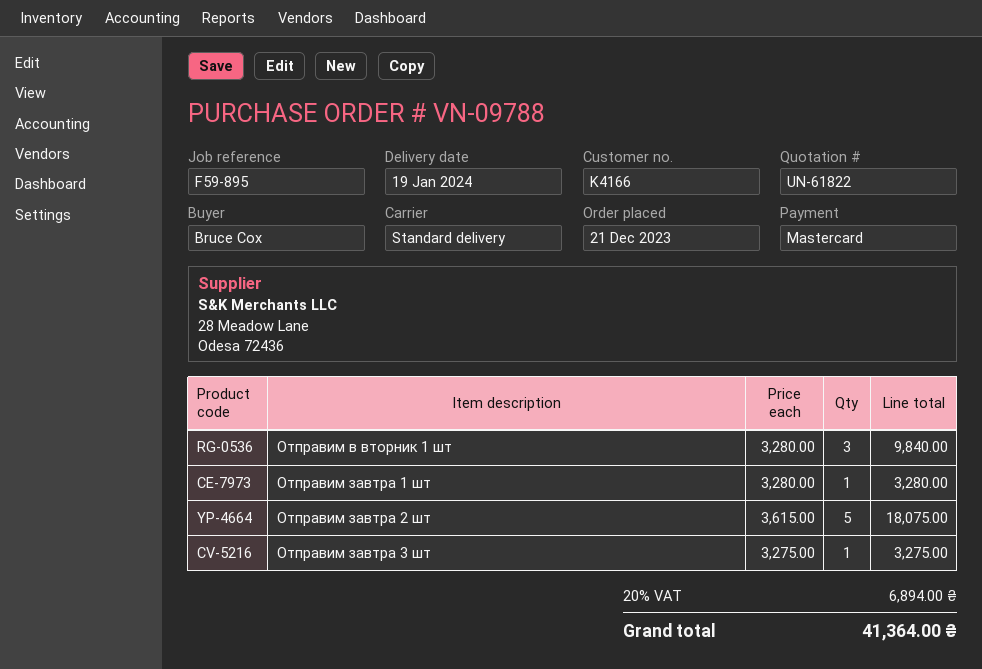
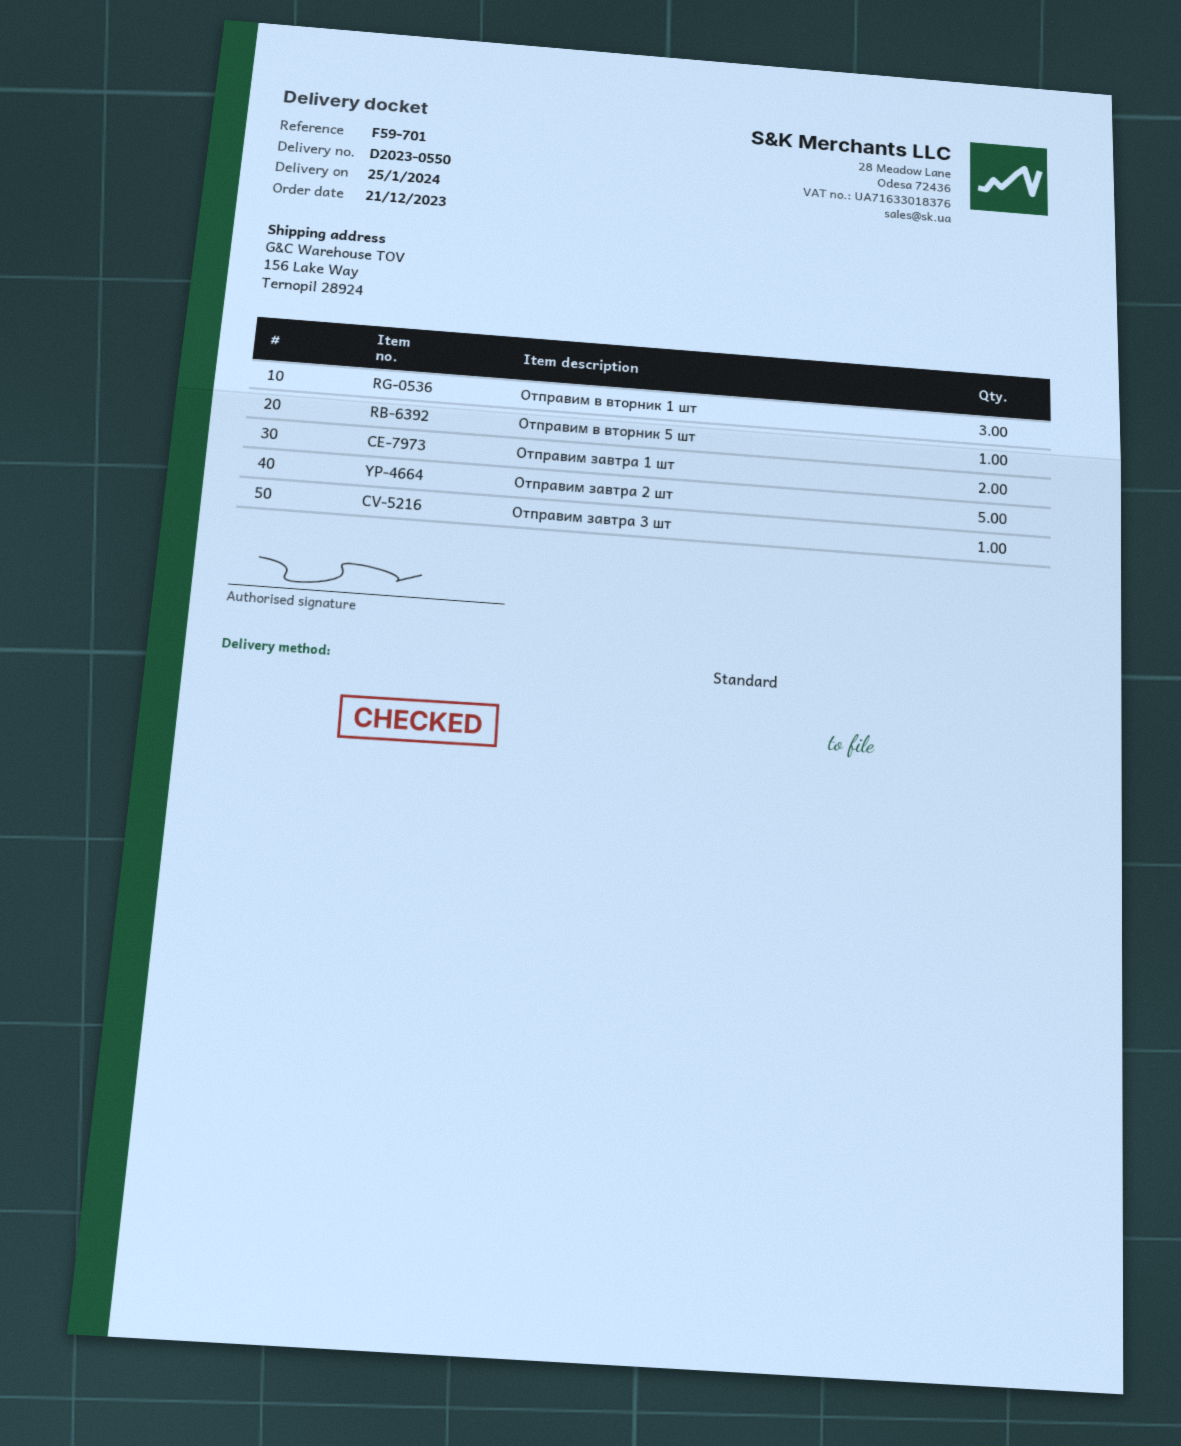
delivery date: 2024-01-19 -> 2024-01-25
reference: F59-895 -> F59-701
Отправим завтра 1 шт: 1 -> 2
Отправим в вторник 5 шт: none -> 1

